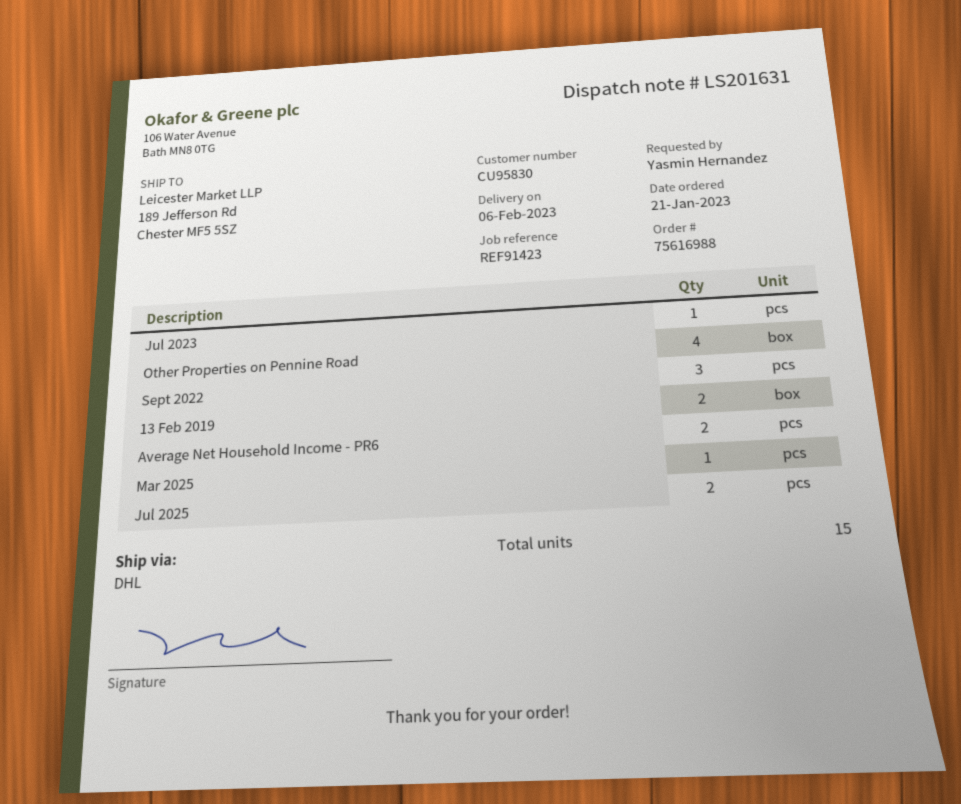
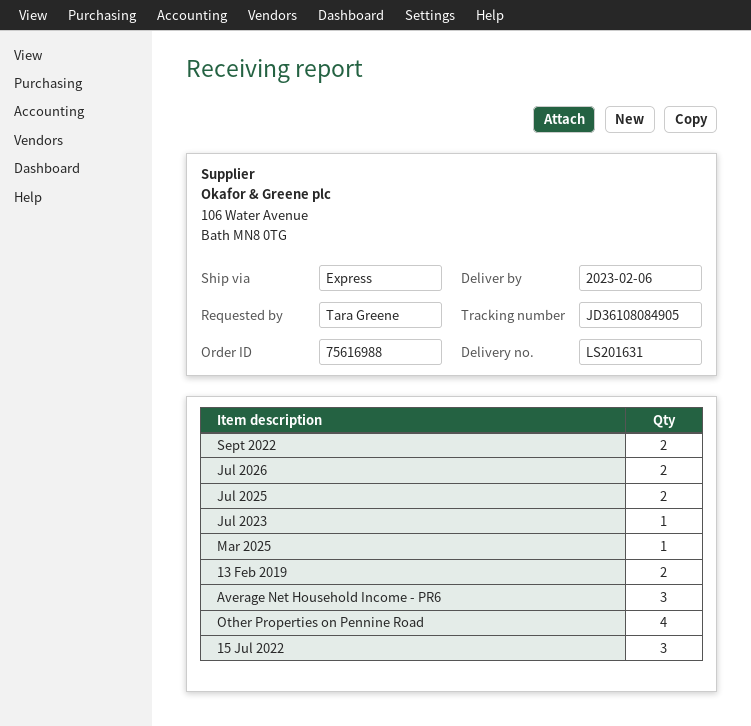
ordered by: Yasmin Hernandez -> Tara Greene
shipping method: DHL -> express
Sept 2022: 3 -> 2
Average Net Household Income - PR6: 2 -> 3
Jul 2026: none -> 2
15 Jul 2022: none -> 3

